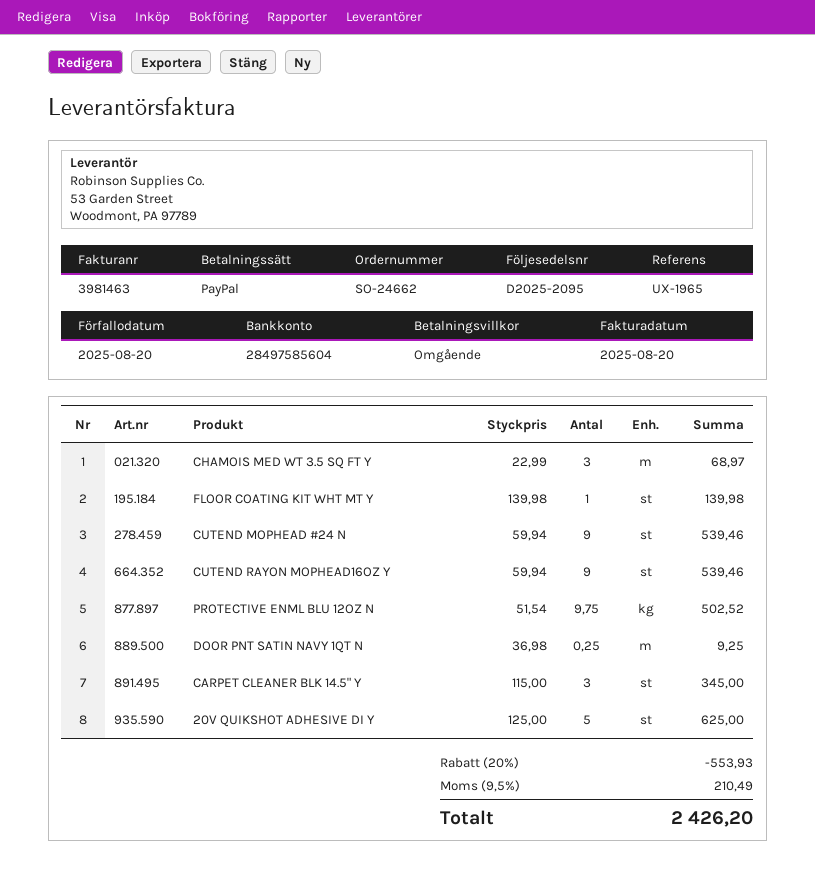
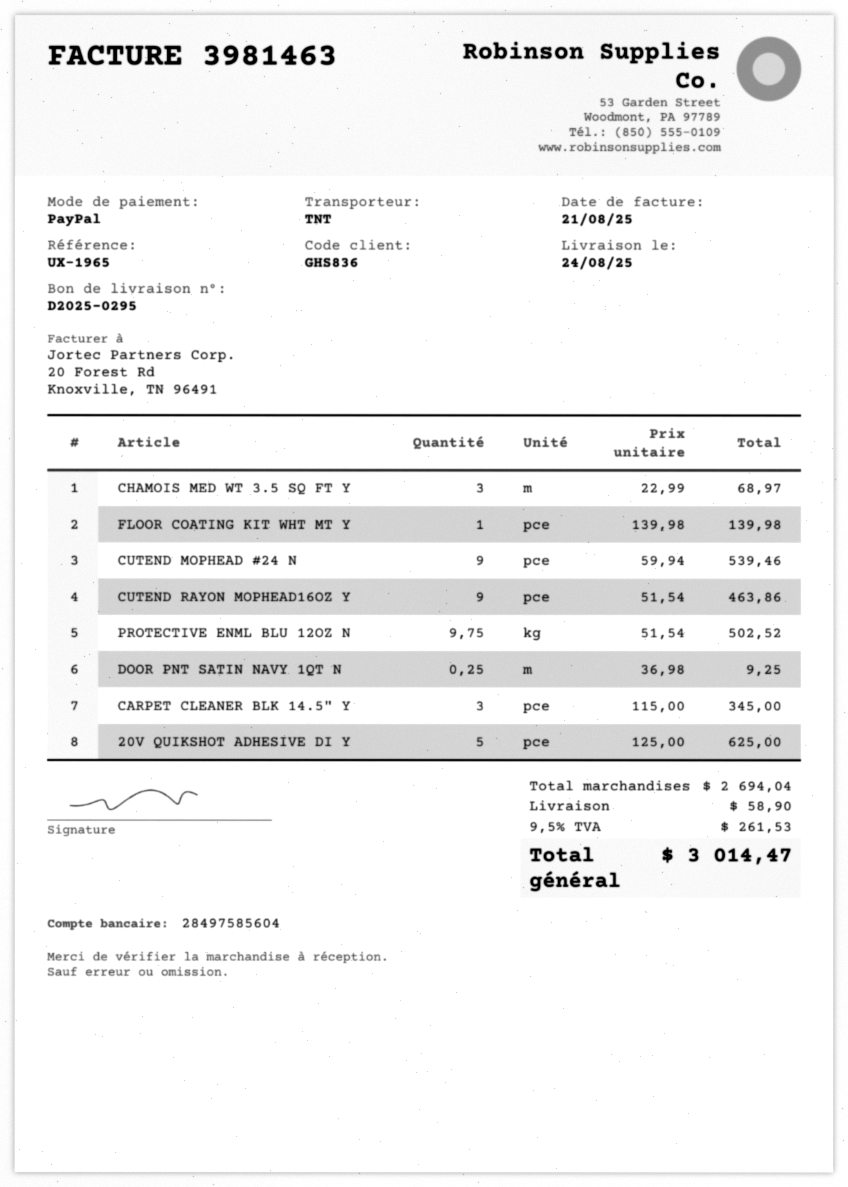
delivery note number: D2025-2095 -> D2025-0295
invoice date: 2025-08-20 -> 2025-08-21
CUTEND RAYON MOPHEAD16OZ Y: 9 x 59.94 = 539.46 -> 9 x 51.54 = 463.86
discount: 20% = 553.93 -> none
shipping: none -> 58.90
tax: 9.5% = 210.49 -> 9.5% = 261.53
total: 2426.20 -> 3014.47

